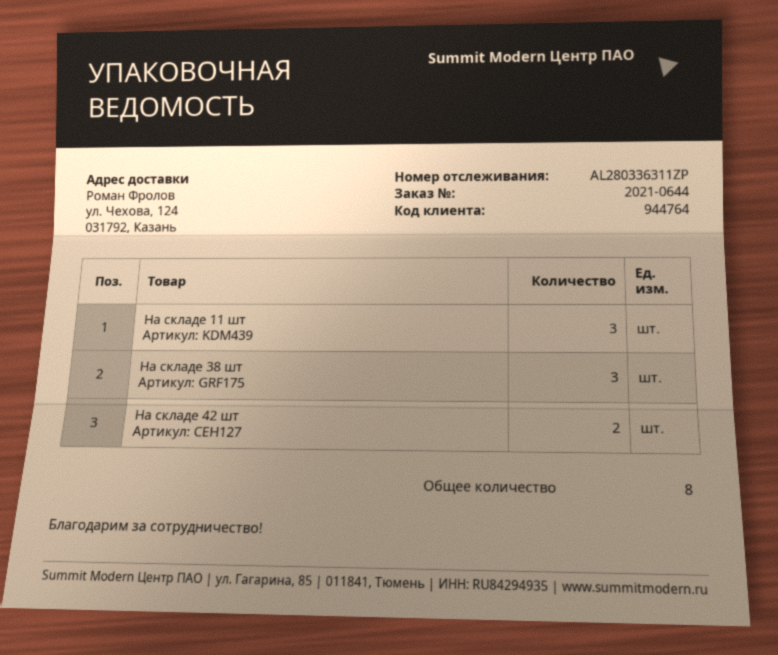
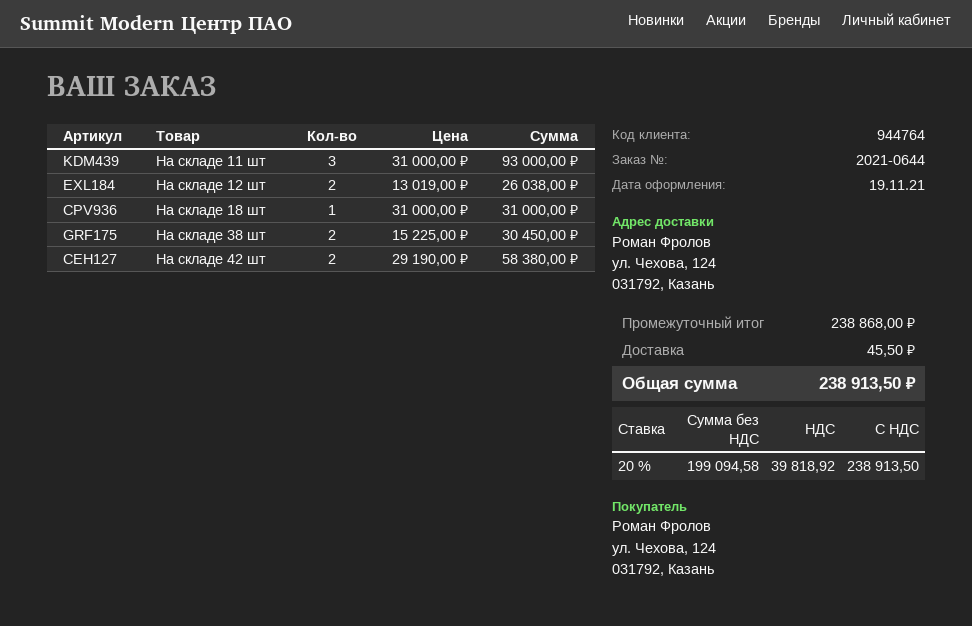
На складе 38 шт: 3 -> 2
На складе 12 шт: none -> 2
На складе 18 шт: none -> 1

